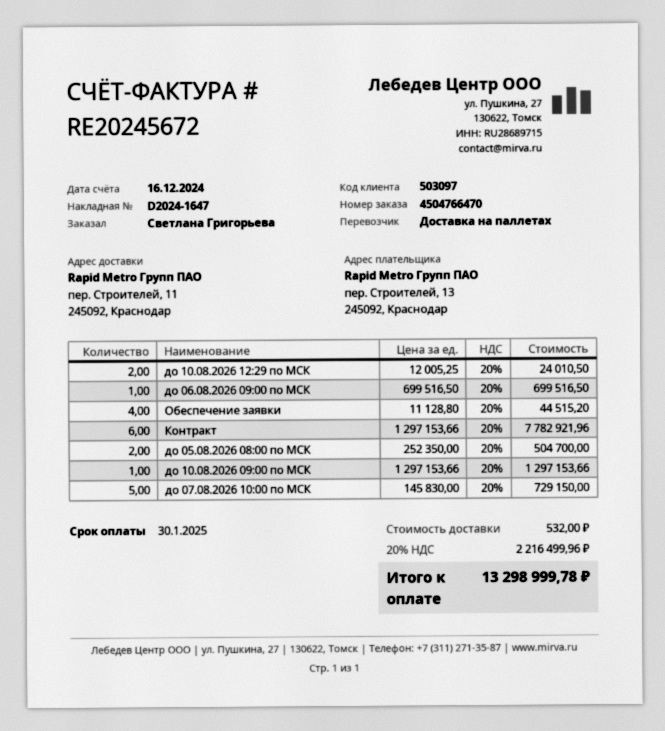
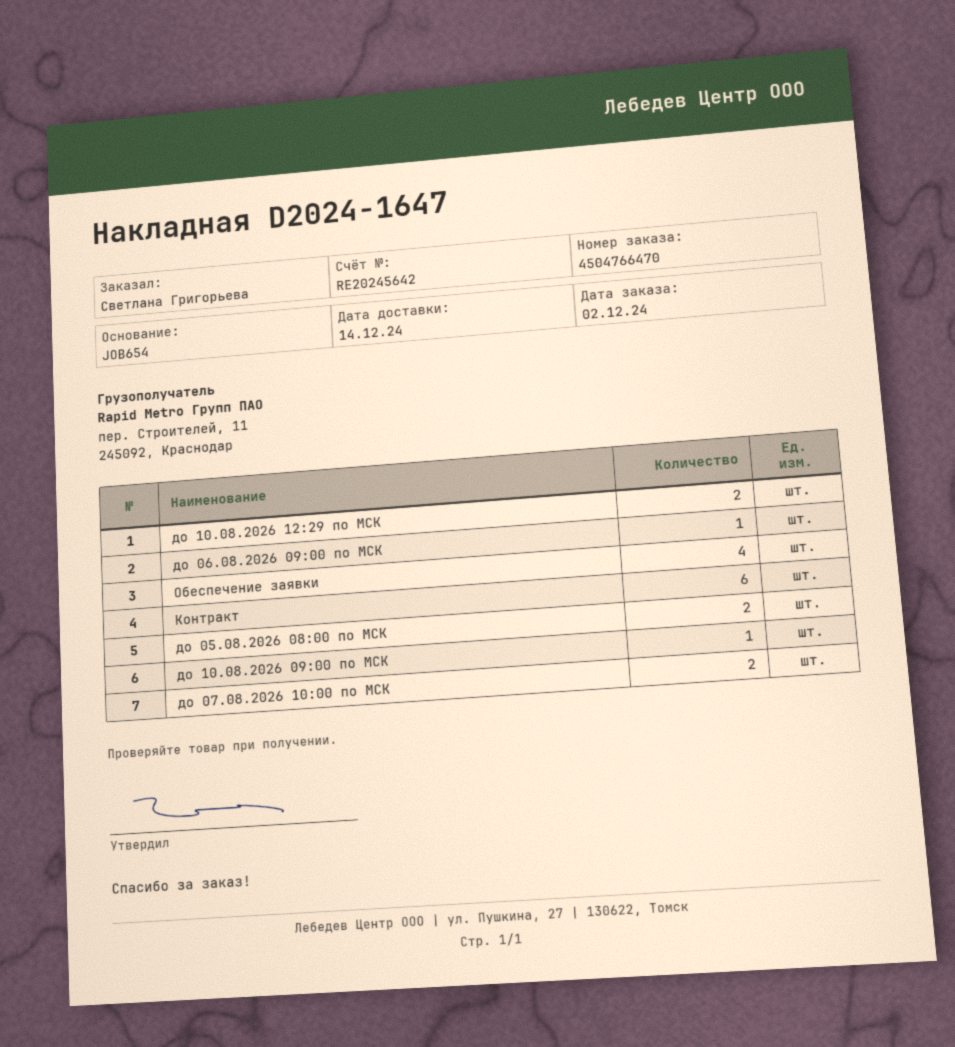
invoice number: RE20245672 -> RE20245642
до 07.08.2026 10:00 по МСК: 5 -> 2

